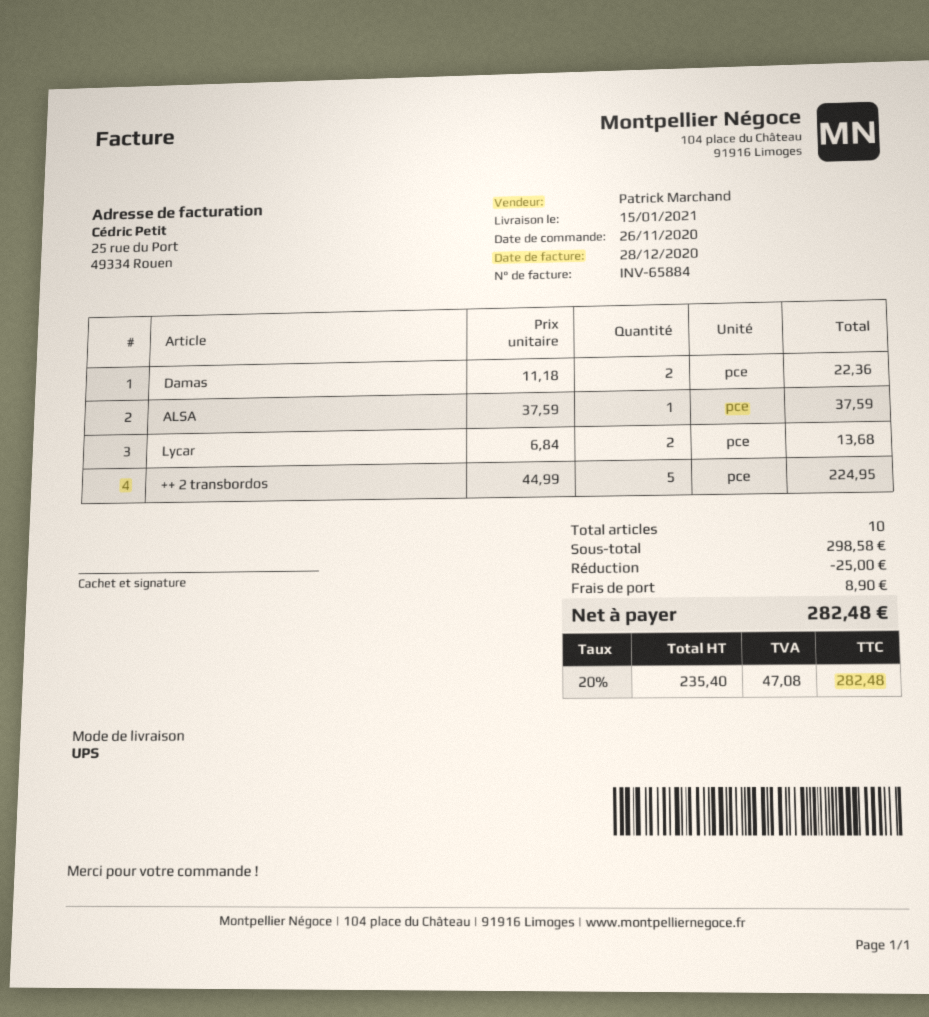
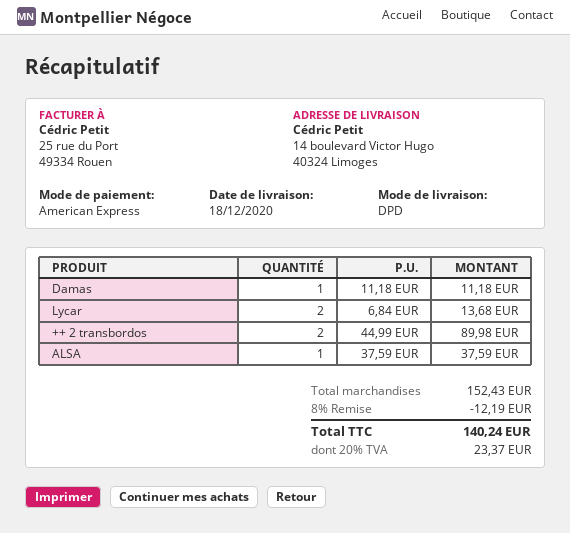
delivery date: 2021-01-15 -> 2020-12-18
shipping method: UPS -> DPD
Damas: 2 x 11.18 = 22.36 -> 1 x 11.18 = 11.18
++ 2 transbordos: 5 x 44.99 = 224.95 -> 2 x 44.99 = 89.98
subtotal: 298.58 -> 152.43
discount: 25.00 -> 12.19
shipping: 8.90 -> none
tax: 20% = 47.08 -> 20% = 23.37
total: 282.48 -> 140.24

